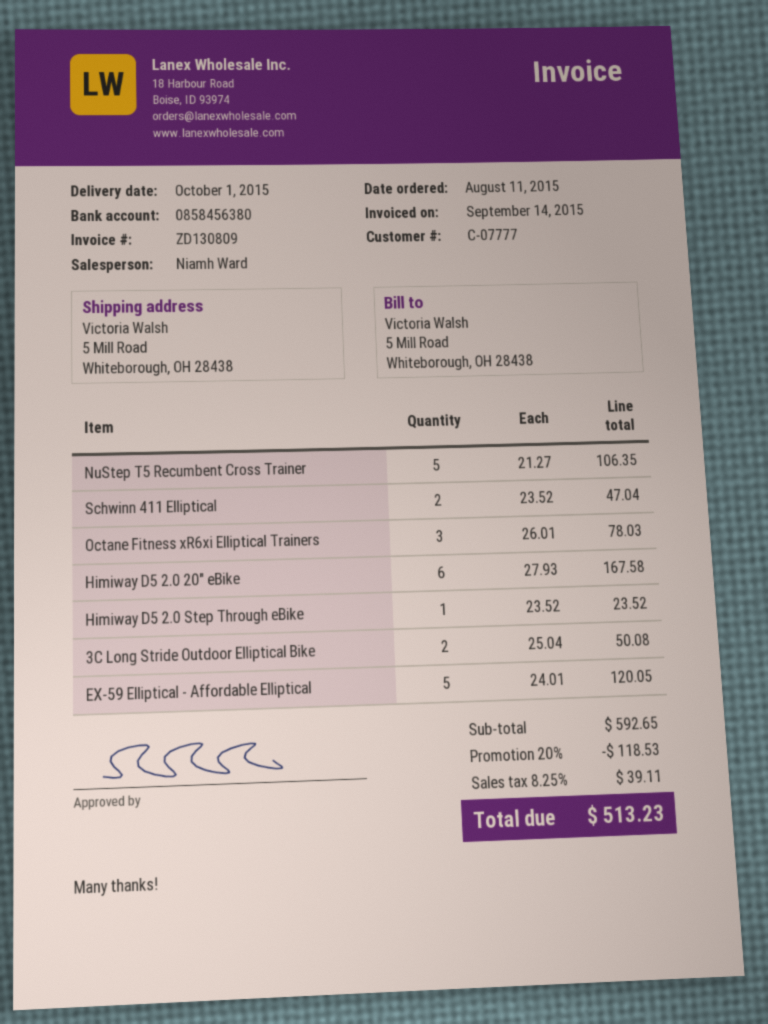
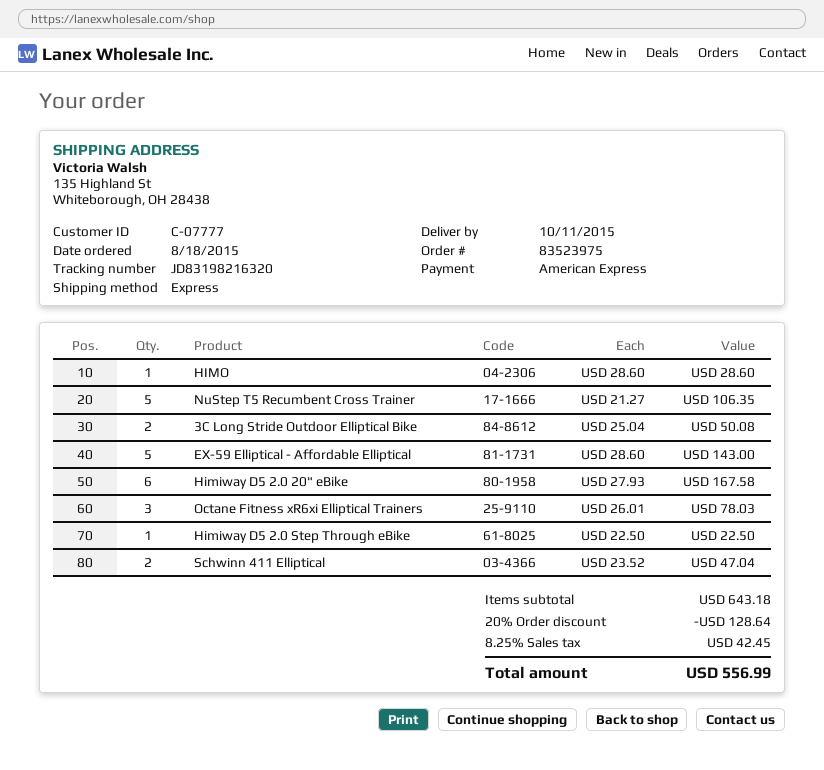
order date: 2015-08-11 -> 2015-08-18
delivery date: 2015-10-01 -> 2015-10-11
ship to: 5 Mill Road, Whiteborough, OH 28438 -> 135 Highland St, Whiteborough, OH 28438
Himiway D5 2.0 Step Through eBike: 1 x 23.52 = 23.52 -> 1 x 22.50 = 22.50
EX-59 Elliptical - Affordable Elliptical: 5 x 24.01 = 120.05 -> 5 x 28.60 = 143.00
HIMO: none -> 1 x 28.60 = 28.60
subtotal: 592.65 -> 643.18
discount: 20% = 118.53 -> 20% = 128.64
tax: 8.25% = 39.11 -> 8.25% = 42.45
total: 513.23 -> 556.99

